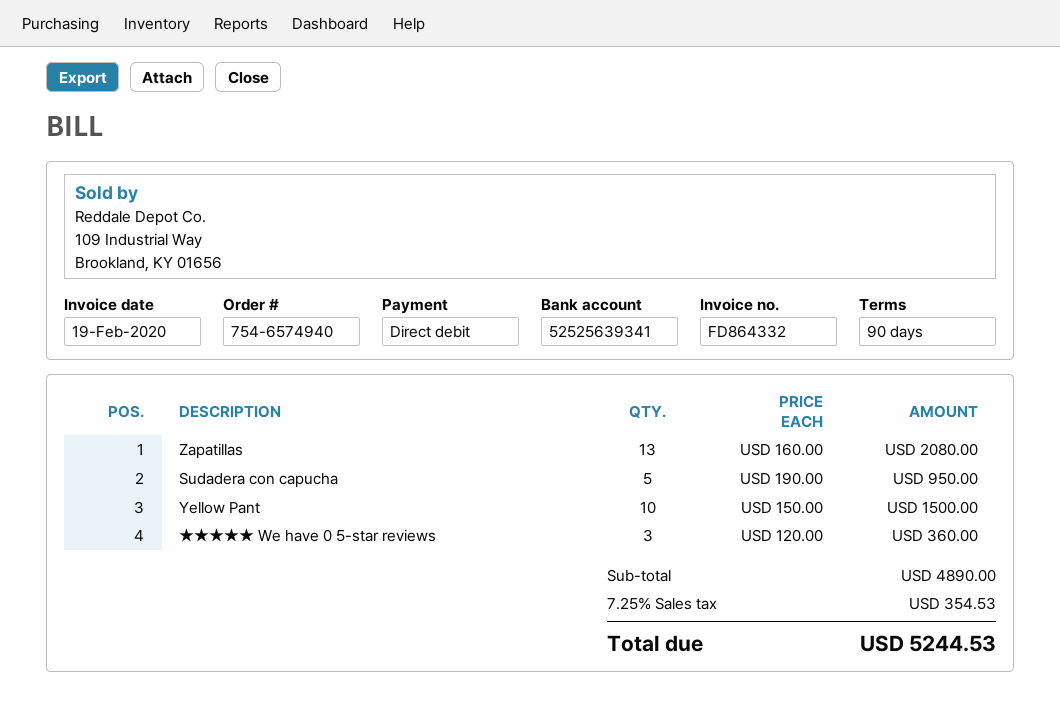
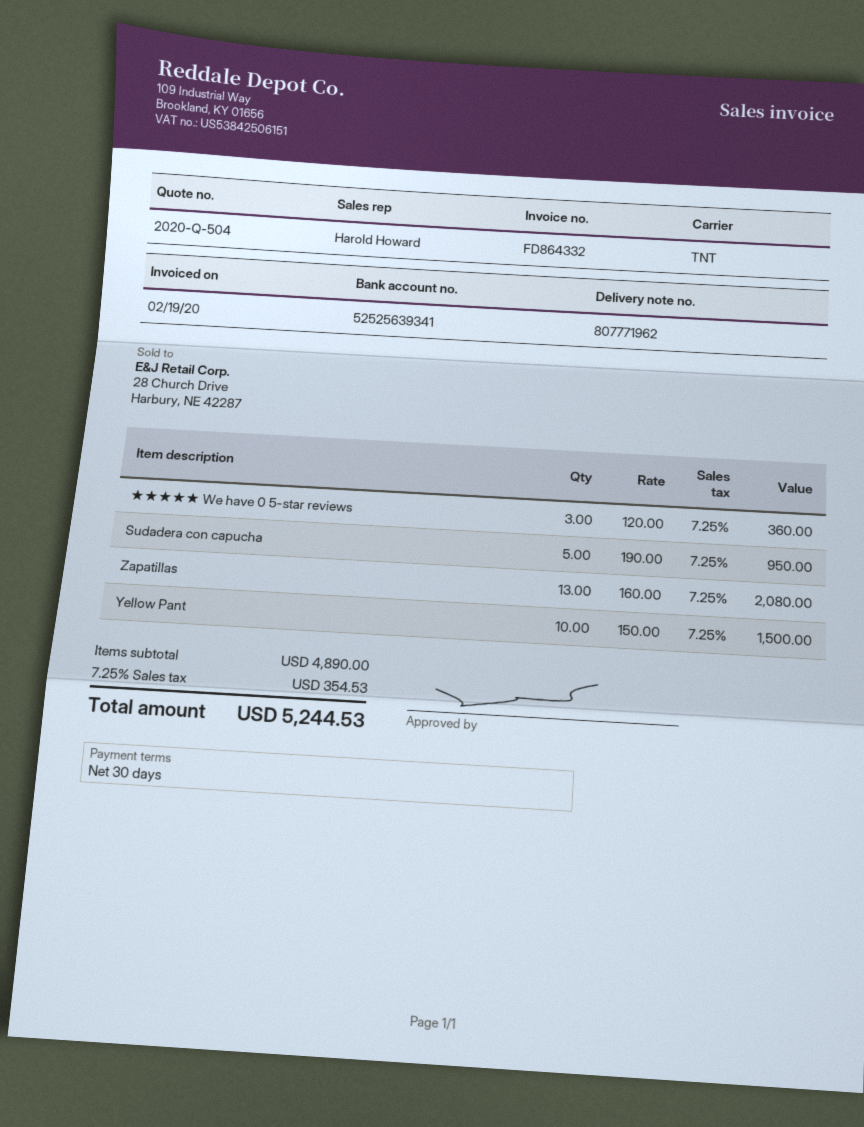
payment terms: 90 days -> 30 days

